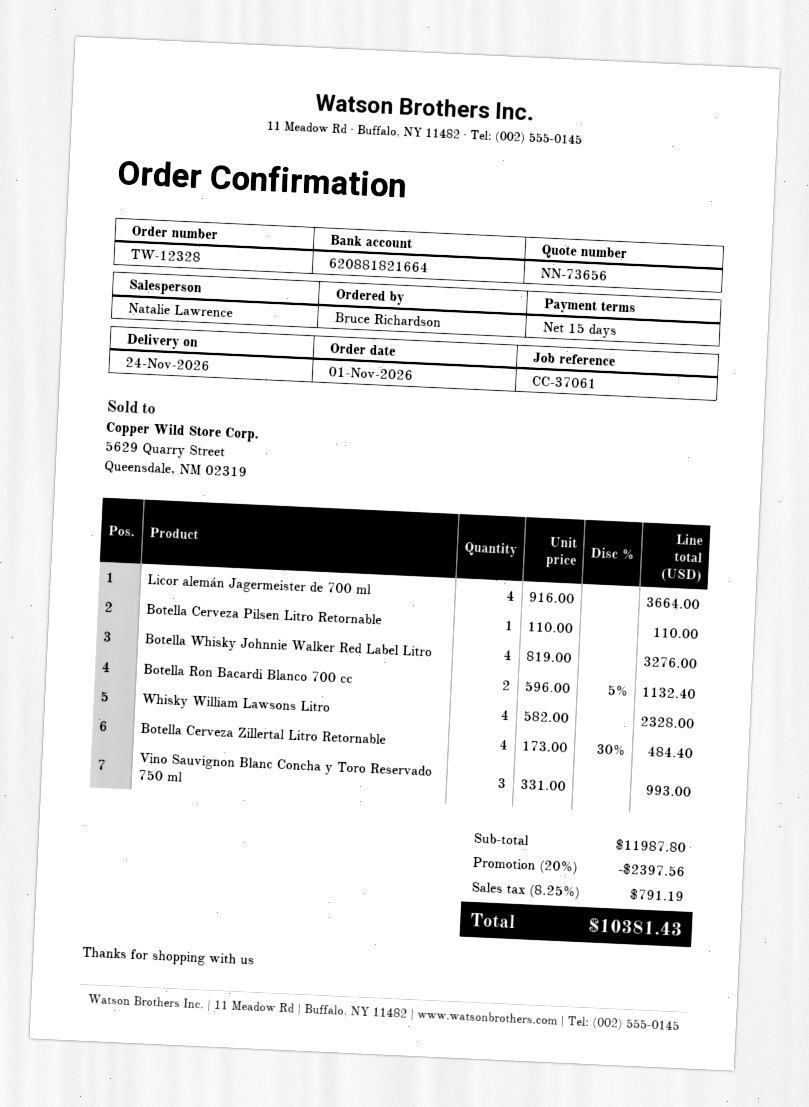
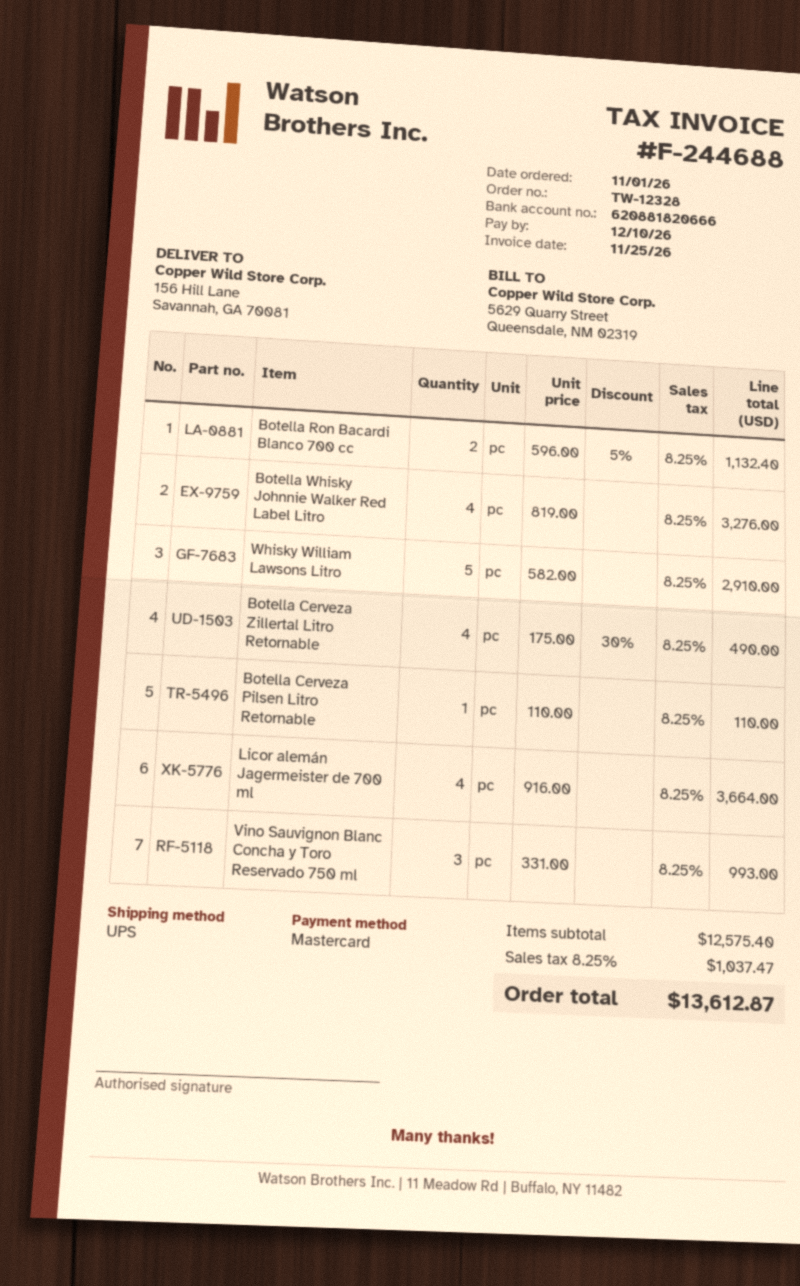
bank account: 620881821664 -> 620881820666
Whisky William Lawsons Litro: 4 x 582.00 = 2328.00 -> 5 x 582.00 = 2910.00
Botella Cerveza Zillertal Litro Retornable: 4 x 173.00 - 30% = 484.40 -> 4 x 175.00 - 30% = 490.00
subtotal: 11987.80 -> 12575.40
discount: 20% = 2397.56 -> none
tax: 8.25% = 791.19 -> 8.25% = 1037.47
total: 10381.43 -> 13612.87

